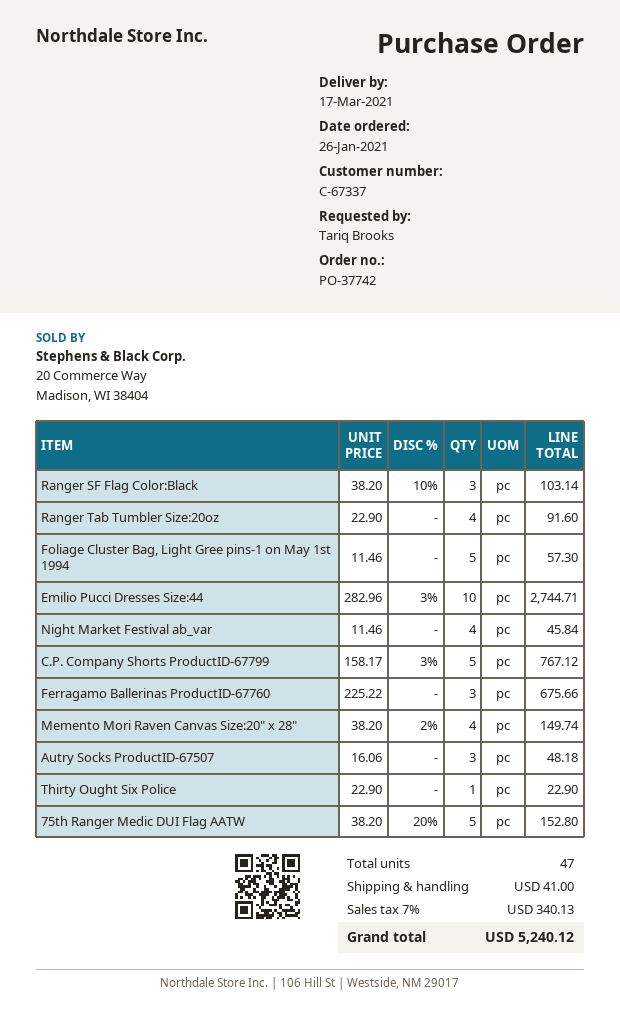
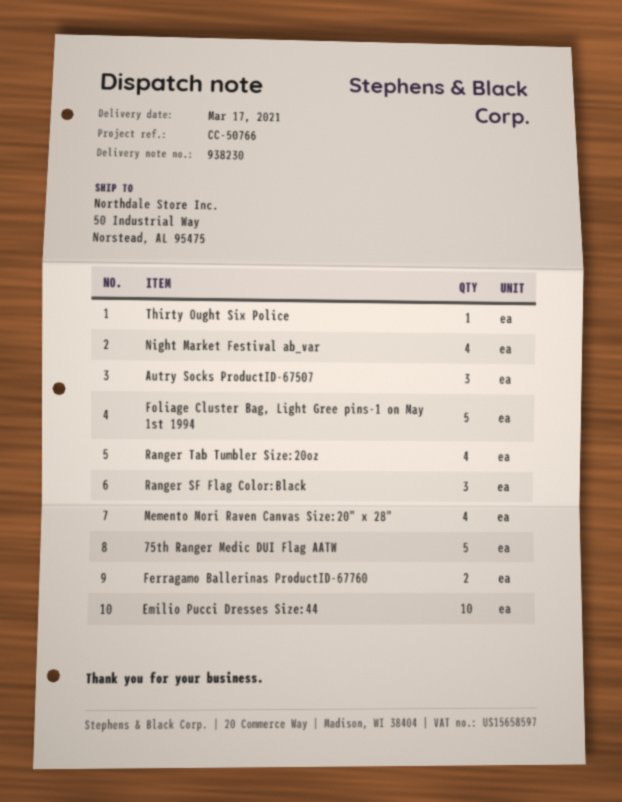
C.P. Company Shorts ProductID-67799: 5 -> none
Ferragamo Ballerinas ProductID-67760: 3 -> 2

